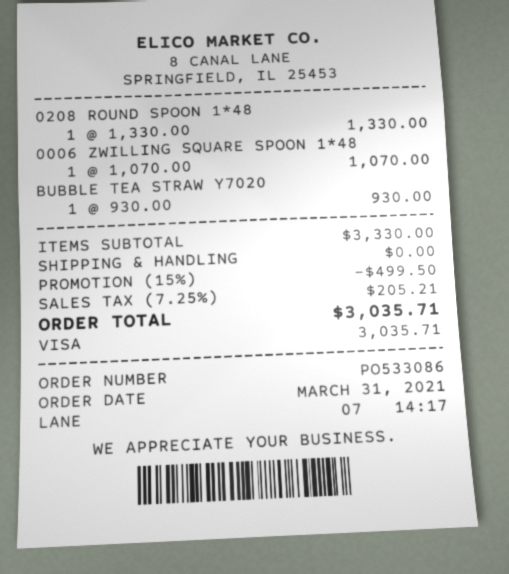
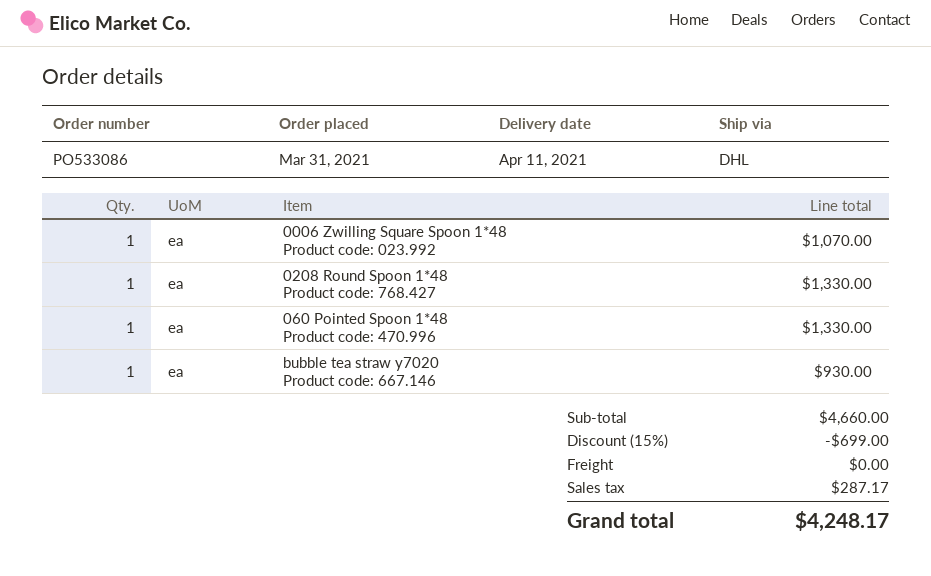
060 Pointed Spoon 1*48: none -> 1 for 1330.00
subtotal: 3330.00 -> 4660.00
discount: 15% = 499.50 -> 15% = 699.00
tax: 205.21 -> 287.17
total: 3035.71 -> 4248.17

